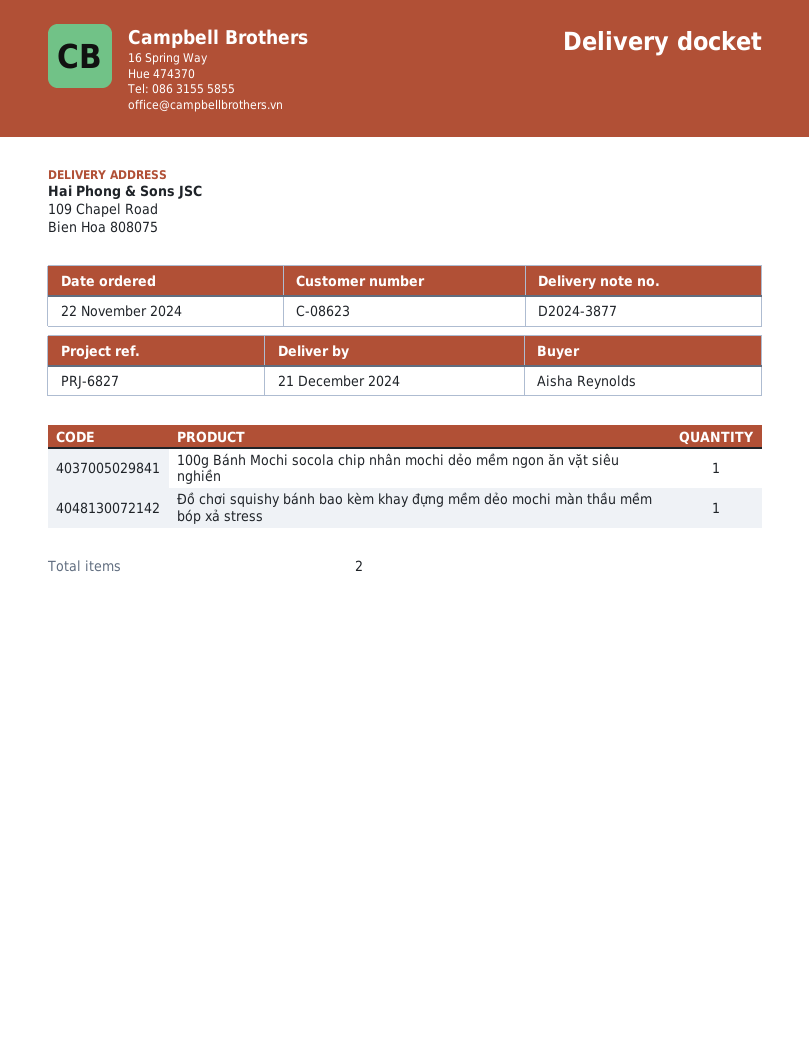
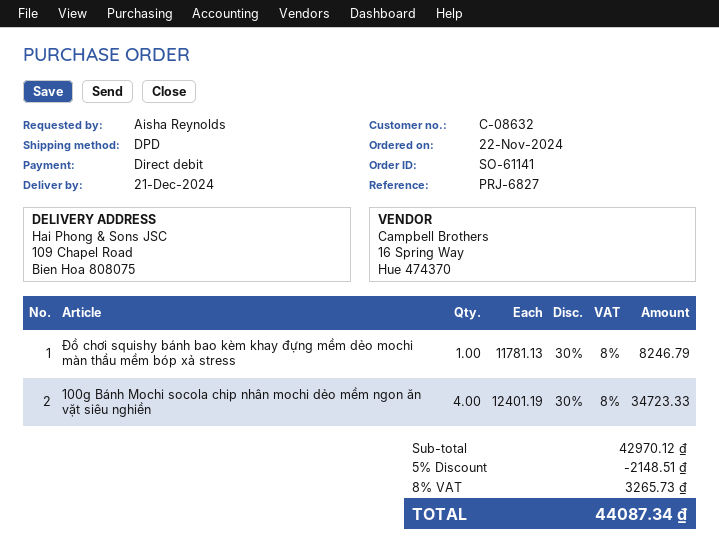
customer number: C-08623 -> C-08632
100g Bánh Mochi socola chip nhân mochi dẻo mềm ngon ăn vặt siêu nghiền: 1 -> 4

